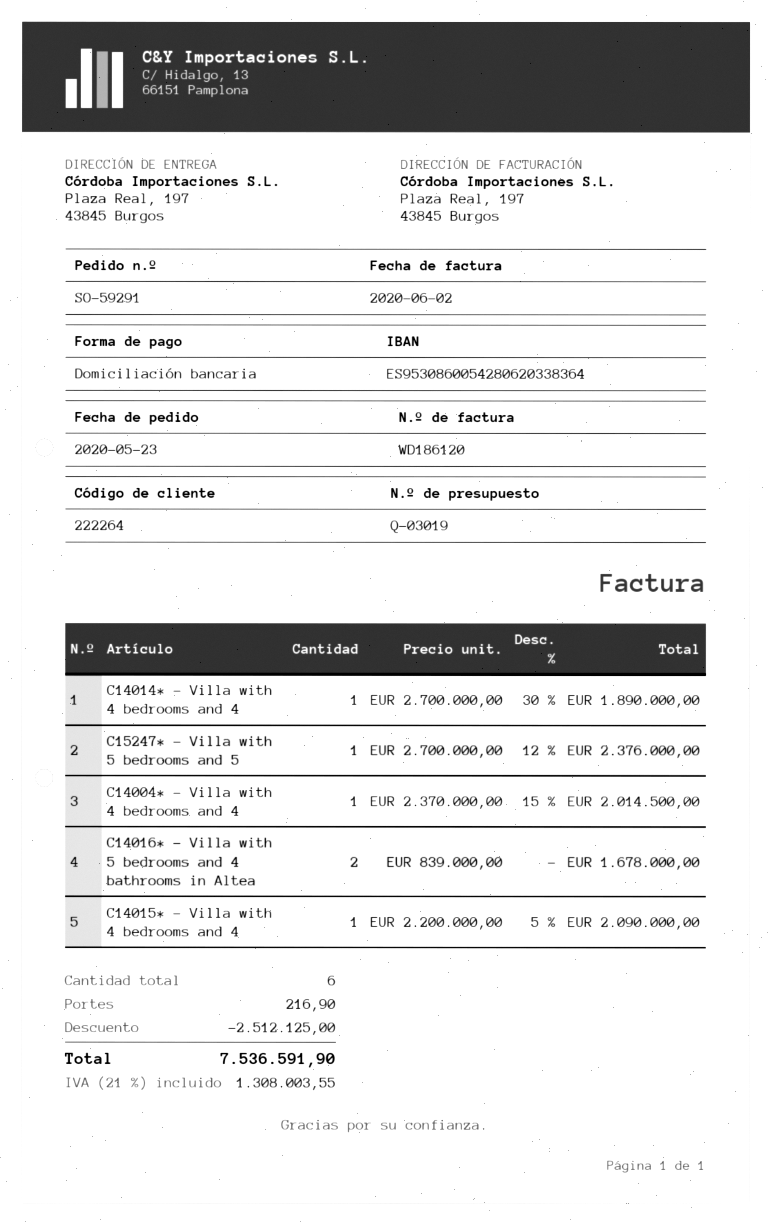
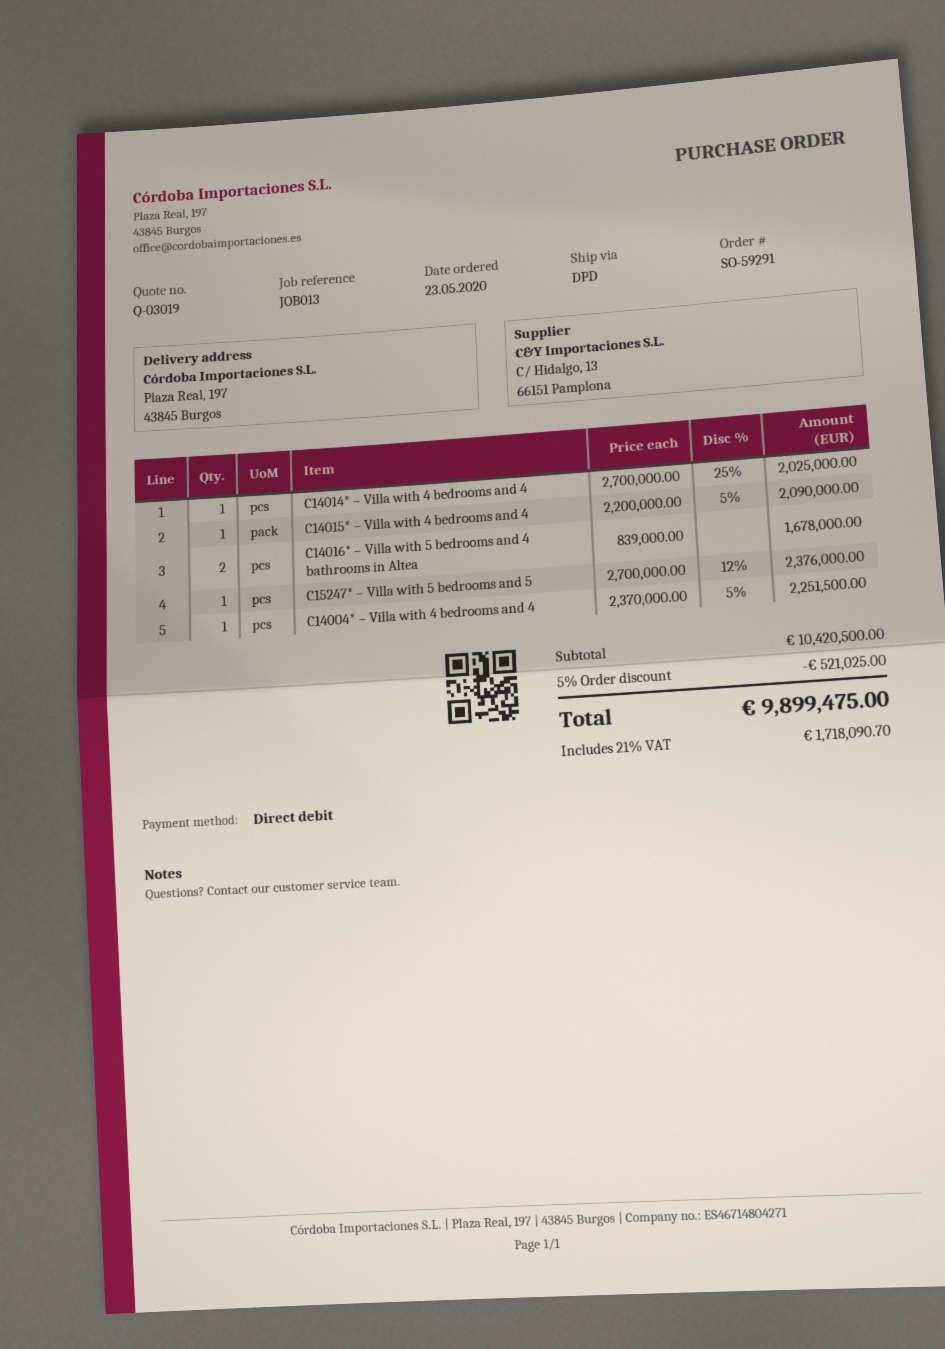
C14014* – Villa with 4 bedrooms and 4: 1 x 2700000.00 - 30% = 1890000.00 -> 1 x 2700000.00 - 25% = 2025000.00
C14004* – Villa with 4 bedrooms and 4: 1 x 2370000.00 - 15% = 2014500.00 -> 1 x 2370000.00 - 5% = 2251500.00
discount: 2512125.00 -> 521025.00
shipping: 216.90 -> none
tax: 21% = 1308003.55 -> 21% = 1718090.70
total: 7536591.90 -> 9899475.00

